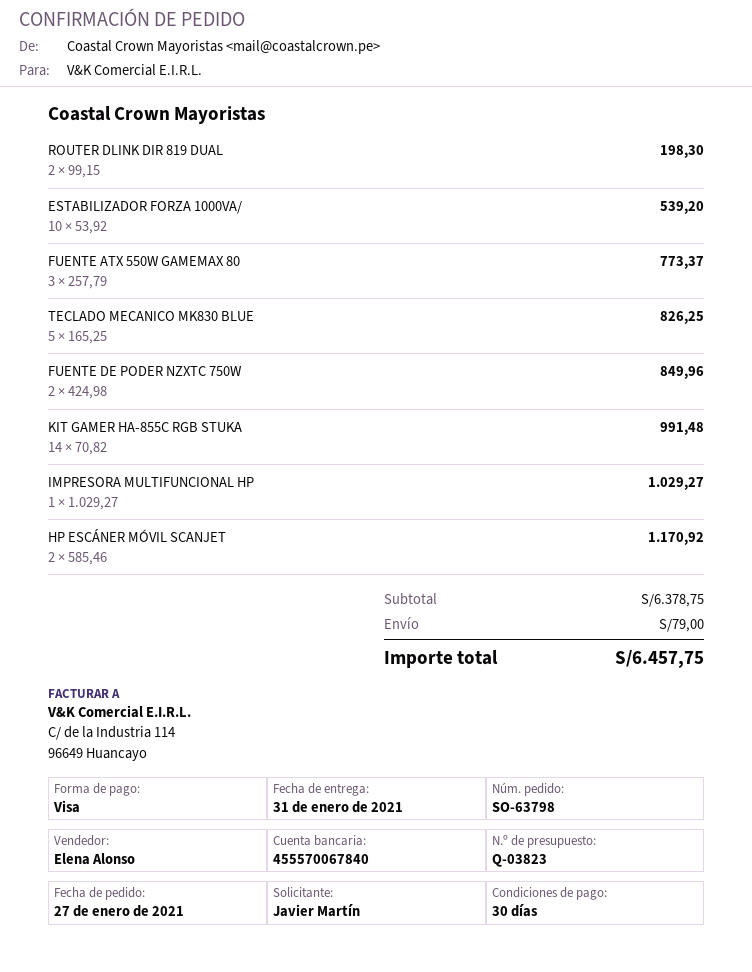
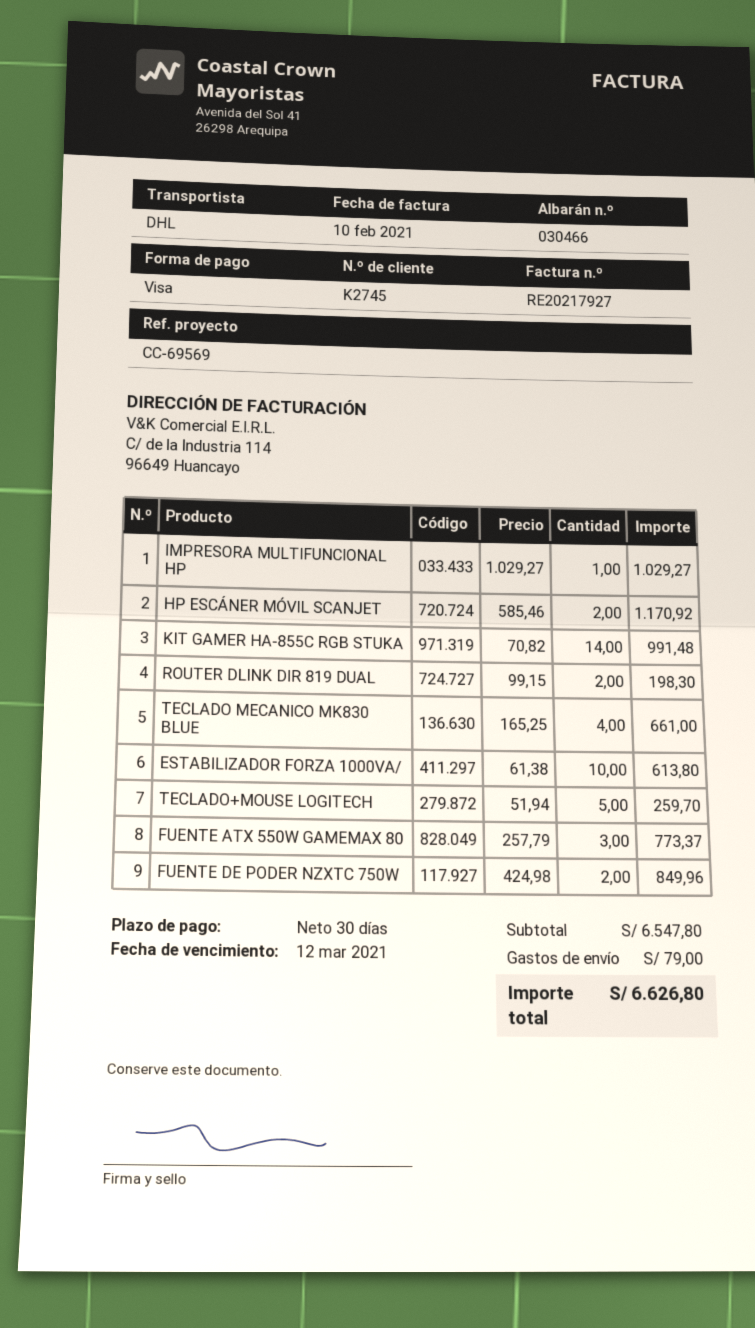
ESTABILIZADOR FORZA 1000VA/: 10 x 53.92 = 539.20 -> 10 x 61.38 = 613.80
TECLADO MECANICO MK830 BLUE: 5 x 165.25 = 826.25 -> 4 x 165.25 = 661.00
TECLADO+MOUSE LOGITECH: none -> 5 x 51.94 = 259.70
subtotal: 6378.75 -> 6547.80
total: 6457.75 -> 6626.80

